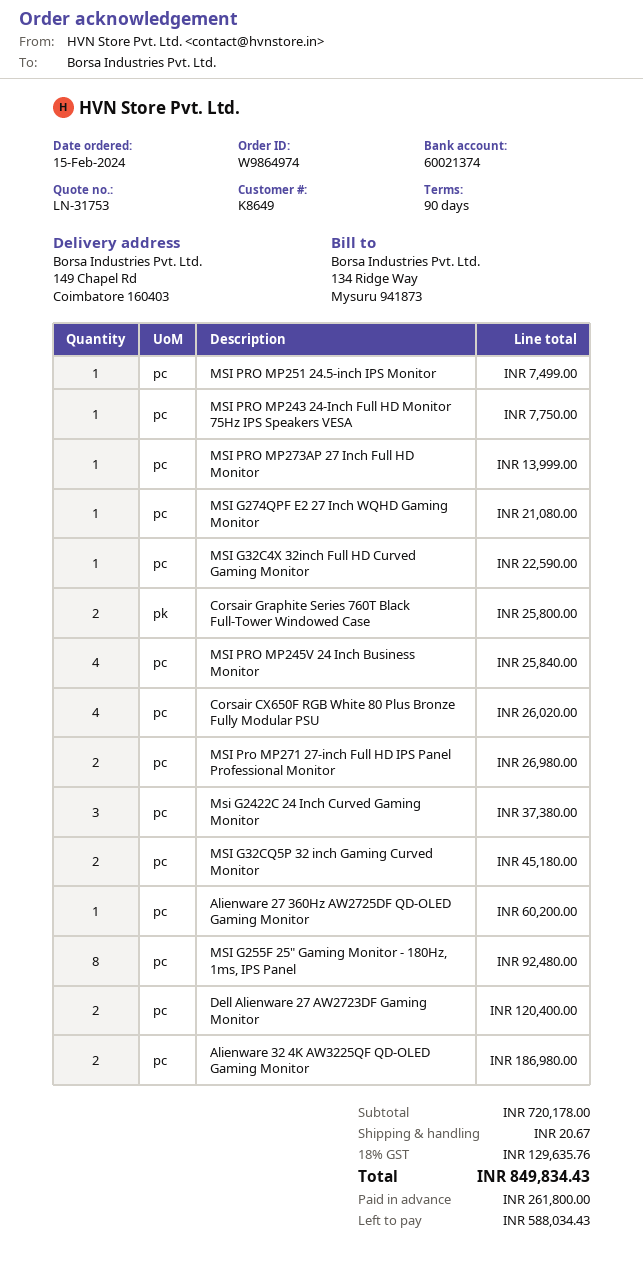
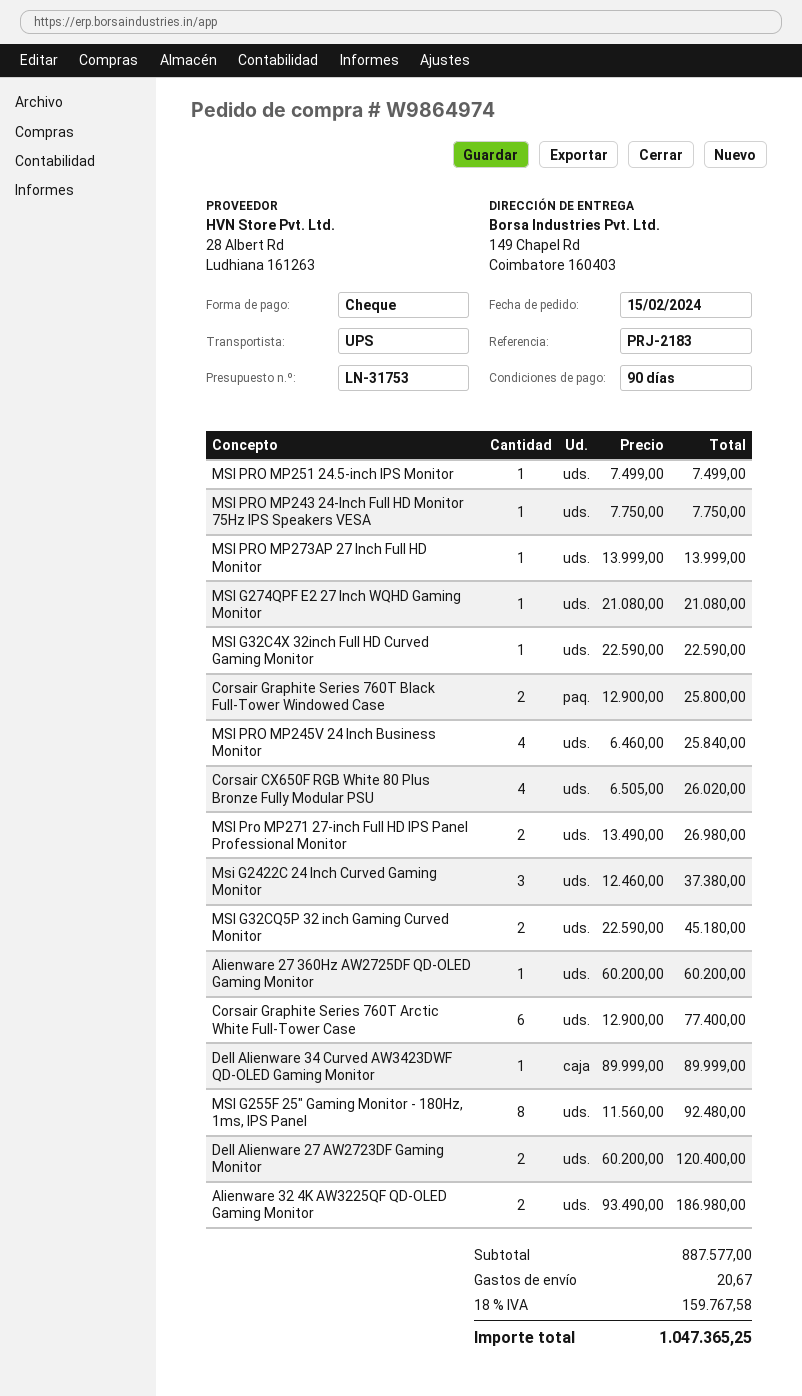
Corsair Graphite Series 760T Arctic White Full-Tower Case: none -> 6 for 77400.00
Dell Alienware 34 Curved AW3423DWF QD-OLED Gaming Monitor: none -> 1 for 89999.00
subtotal: 720178.00 -> 887577.00
tax: 18% = 129635.76 -> 18% = 159767.58
total: 849834.43 -> 1047365.25

